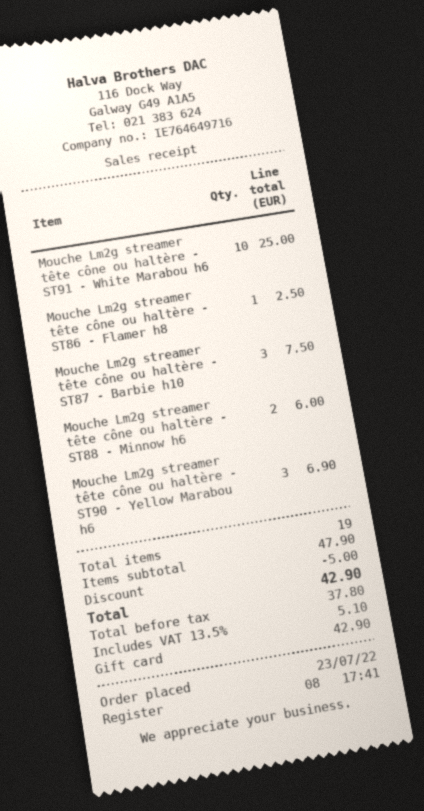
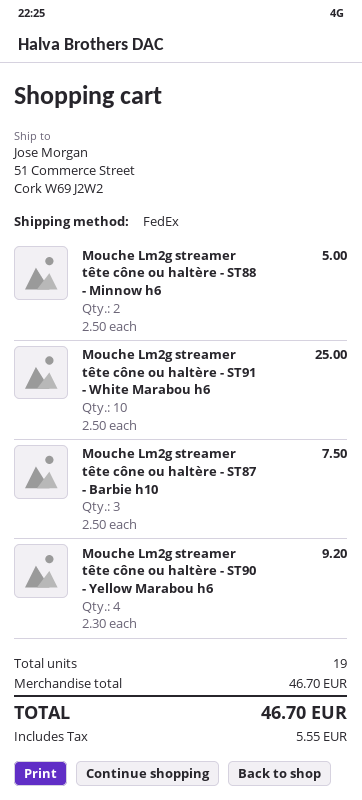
Mouche Lm2g streamer tête cône ou haltère - ST86 - Flamer h8: 1 for 2.50 -> none
Mouche Lm2g streamer tête cône ou haltère - ST88 - Minnow h6: 2 for 6.00 -> 2 for 5.00
Mouche Lm2g streamer tête cône ou haltère - ST90 - Yellow Marabou h6: 3 for 6.90 -> 4 for 9.20
subtotal: 47.90 -> 46.70
discount: 5.00 -> none
tax: 5.10 -> 5.55
total: 42.90 -> 46.70

